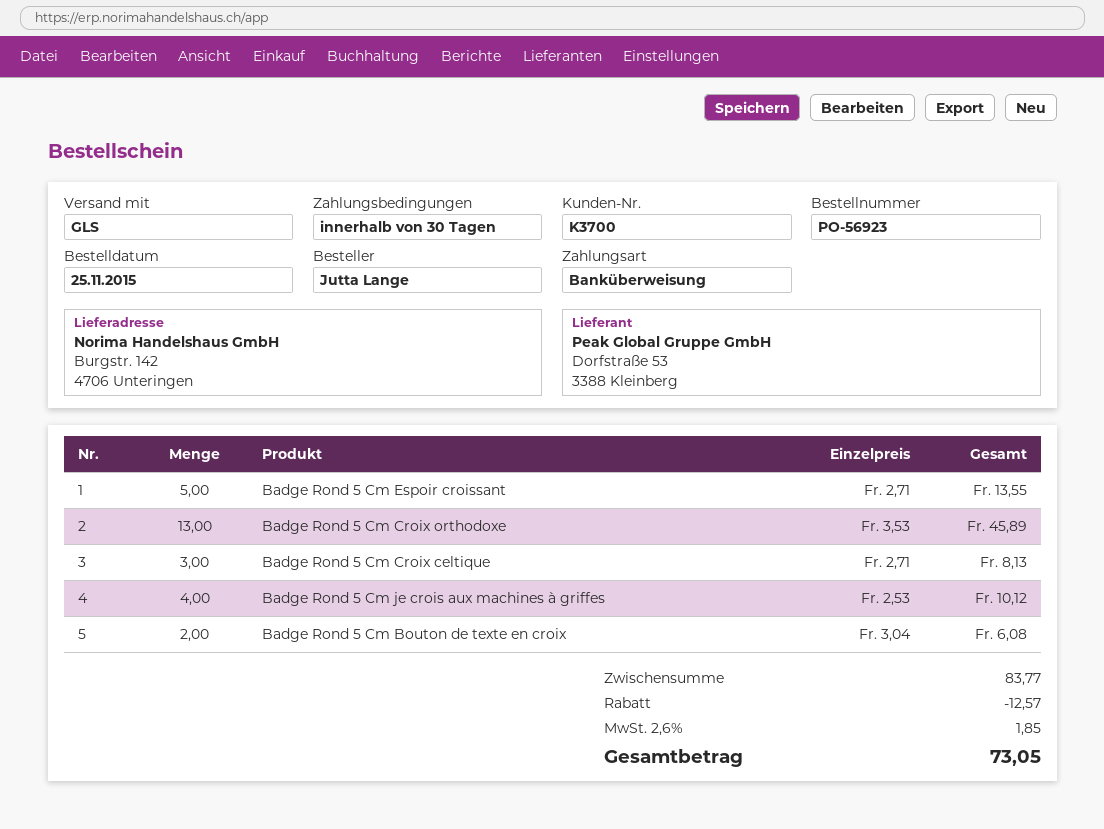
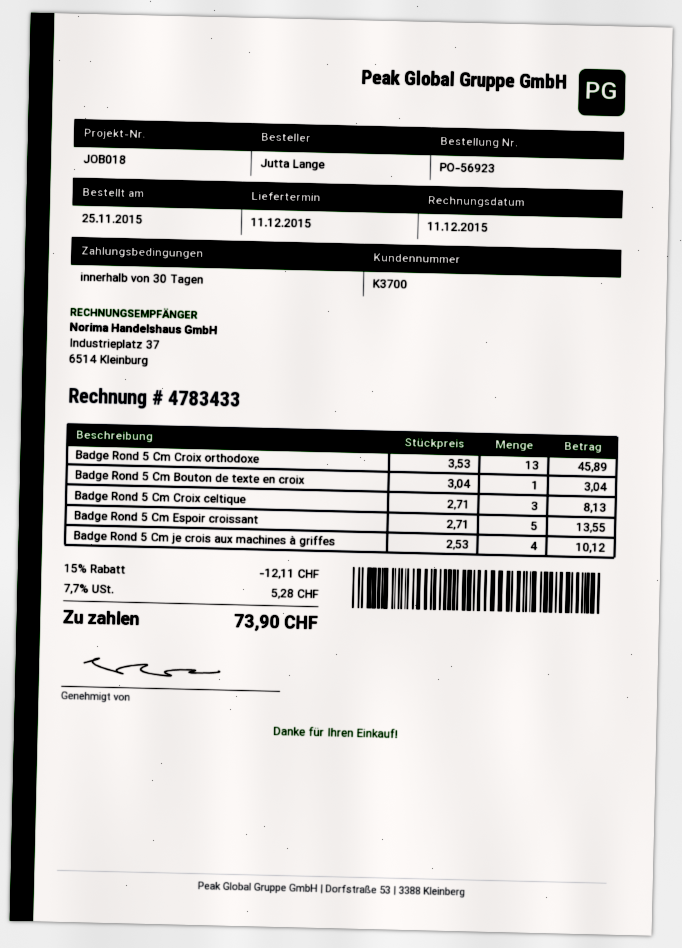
Badge Rond 5 Cm Bouton de texte en croix: 2 x 3.04 = 6.08 -> 1 x 3.04 = 3.04
discount: 12.57 -> 12.11
tax: 2.6% = 1.85 -> 7.7% = 5.28
total: 73.05 -> 73.90

